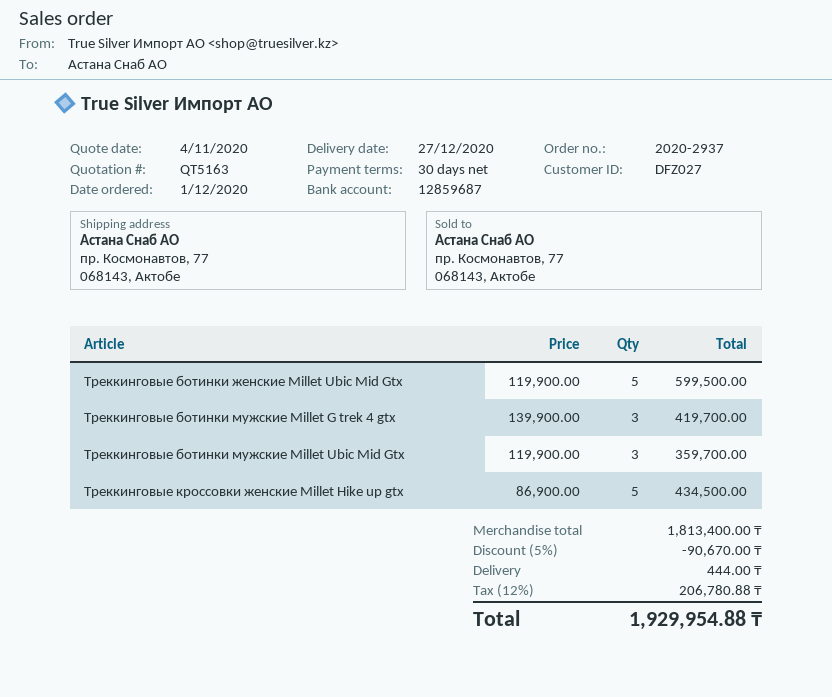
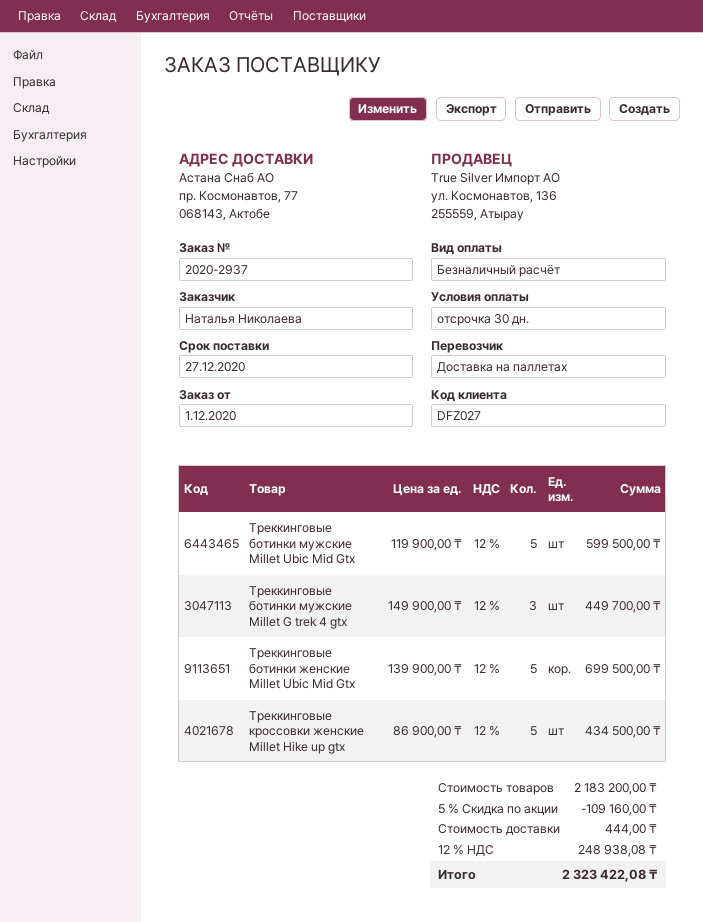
Треккинговые ботинки женские Millet Ubic Mid Gtx: 5 x 119900.00 = 599500.00 -> 5 x 139900.00 = 699500.00
Треккинговые ботинки мужские Millet G trek 4 gtx: 3 x 139900.00 = 419700.00 -> 3 x 149900.00 = 449700.00
Треккинговые ботинки мужские Millet Ubic Mid Gtx: 3 x 119900.00 = 359700.00 -> 5 x 119900.00 = 599500.00
subtotal: 1813400.00 -> 2183200.00
discount: 5% = 90670.00 -> 5% = 109160.00
tax: 12% = 206780.88 -> 12% = 248938.08
total: 1929954.88 -> 2323422.08

